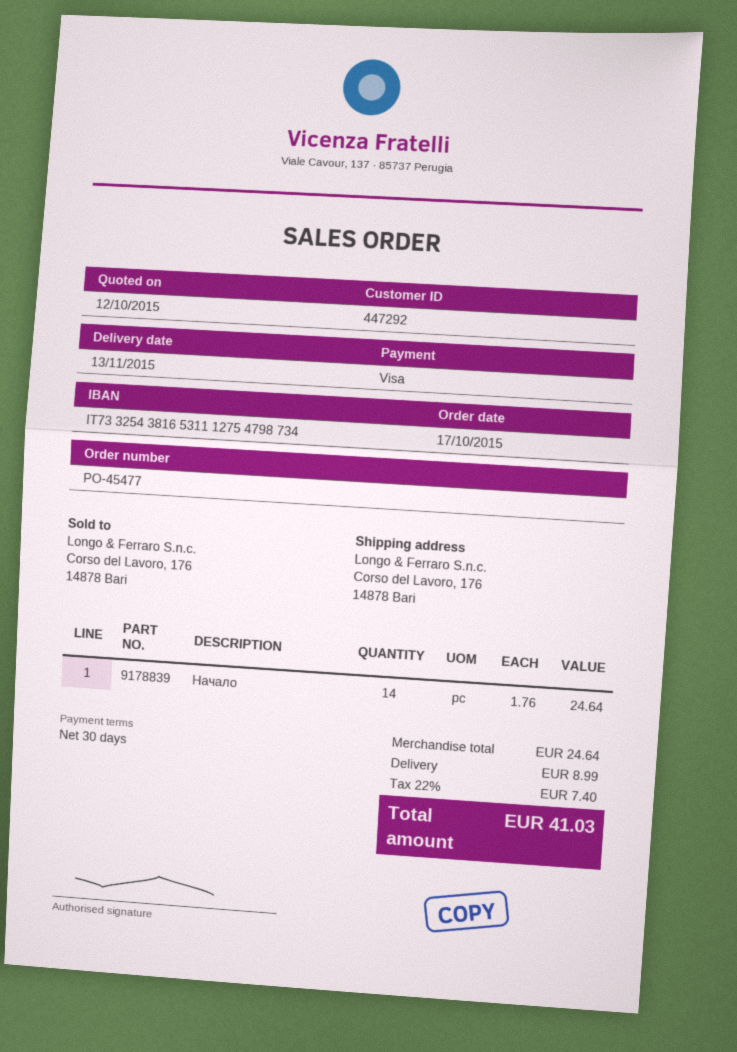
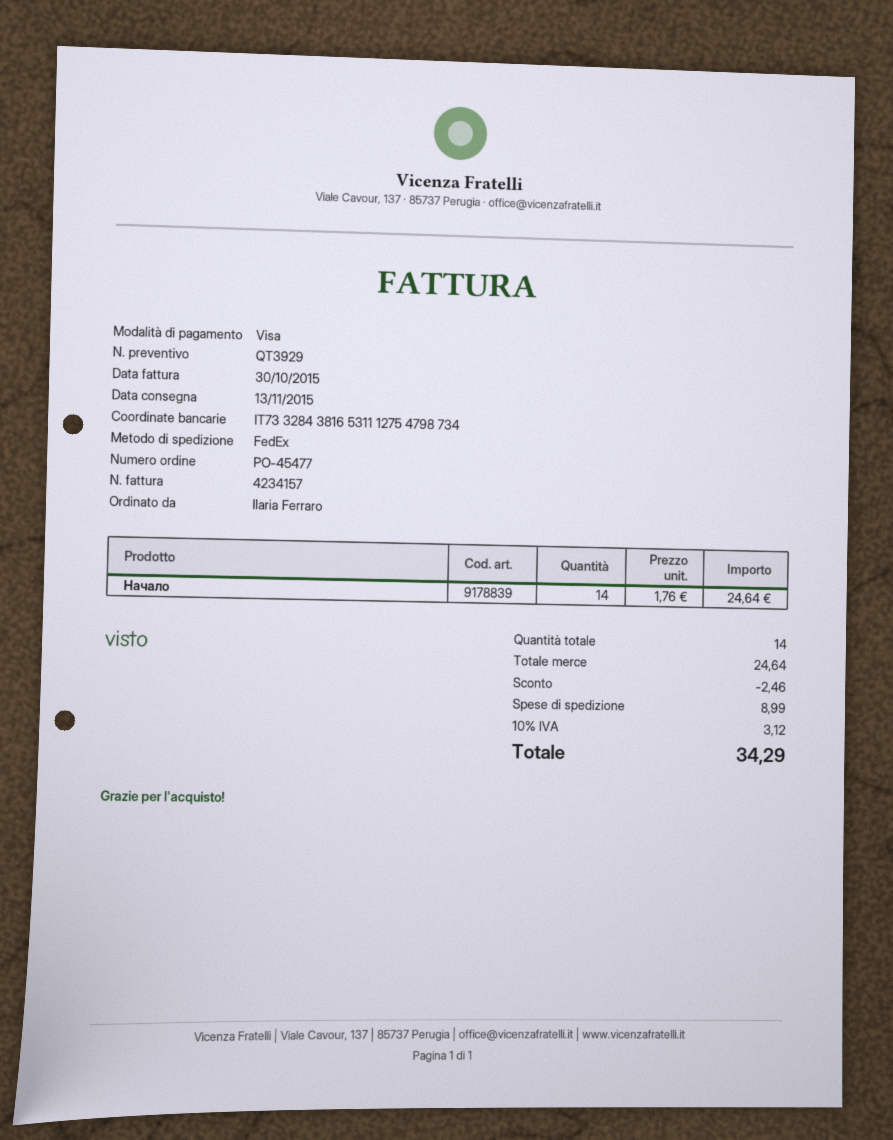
bank account: IT7332543816531112754798734 -> IT7332843816531112754798734
discount: none -> 2.46
tax: 22% = 7.40 -> 10% = 3.12
total: 41.03 -> 34.29

